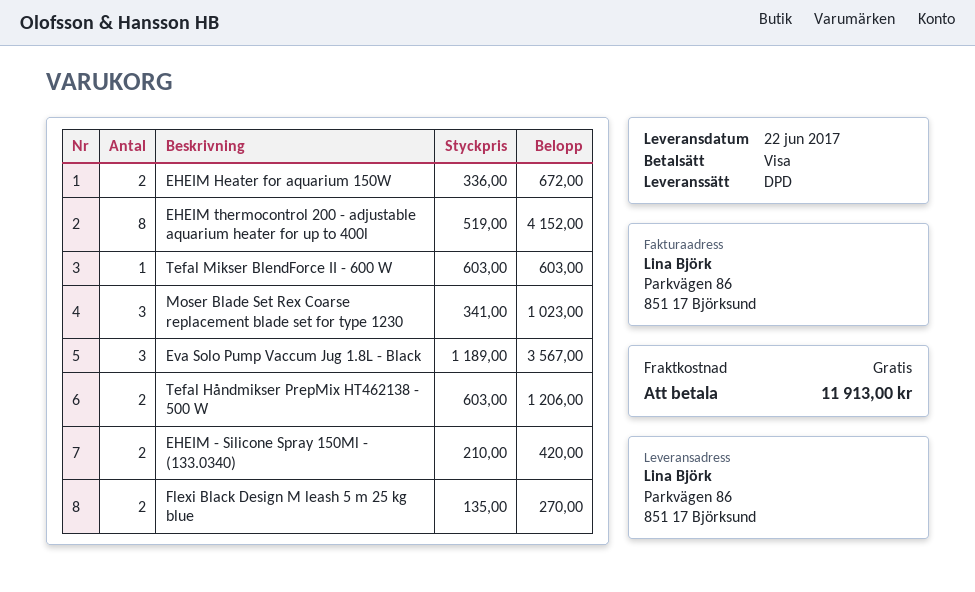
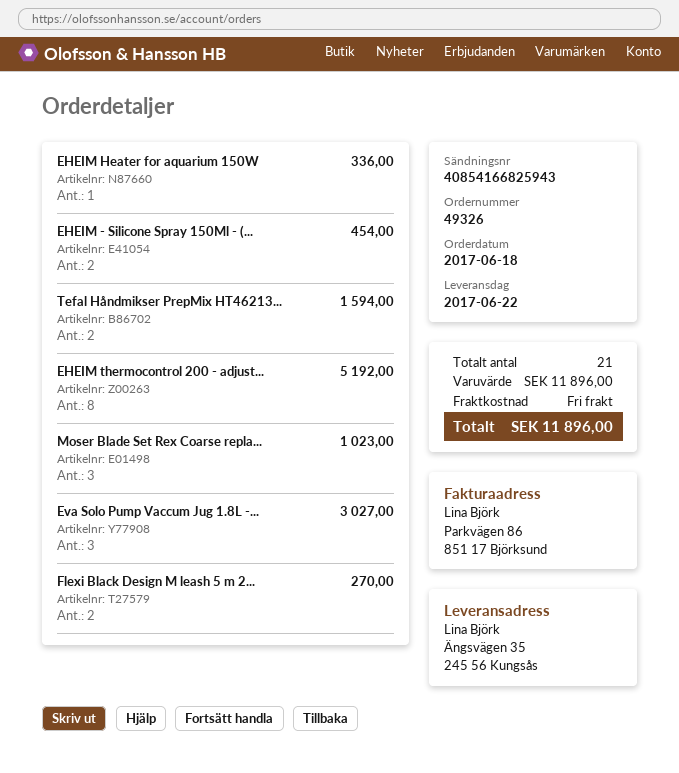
ship to: Parkvägen 86, 851 17 Björksund -> Ängsvägen 35, 245 56 Kungsås
EHEIM Heater for aquarium 150W: 2 for 672.00 -> 1 for 336.00
EHEIM thermocontrol 200 - adjustable aquarium heater for up to 400l: 8 for 4152.00 -> 8 for 5192.00
Tefal Mikser BlendForce II - 600 W: 1 for 603.00 -> none
Eva Solo Pump Vaccum Jug 1.8L - Black: 3 for 3567.00 -> 3 for 3027.00
Tefal Håndmikser PrepMix HT462138 - 500 W: 2 for 1206.00 -> 2 for 1594.00
EHEIM - Silicone Spray 150Ml - (133.0340): 2 for 420.00 -> 2 for 454.00
total: 11913.00 -> 11896.00

